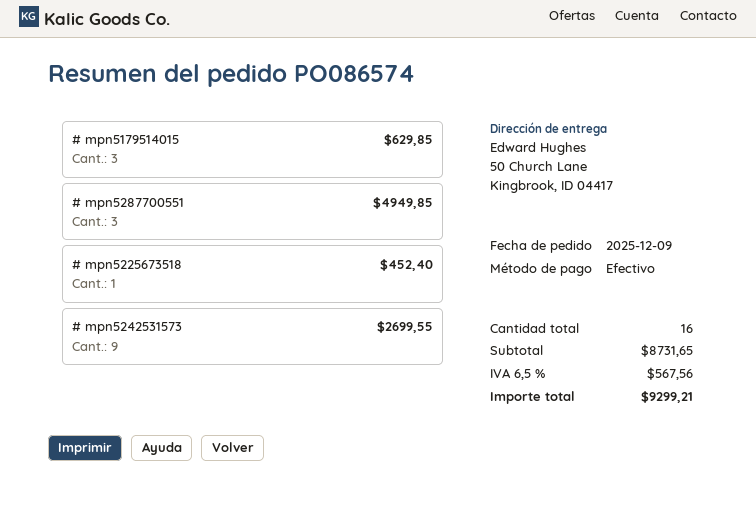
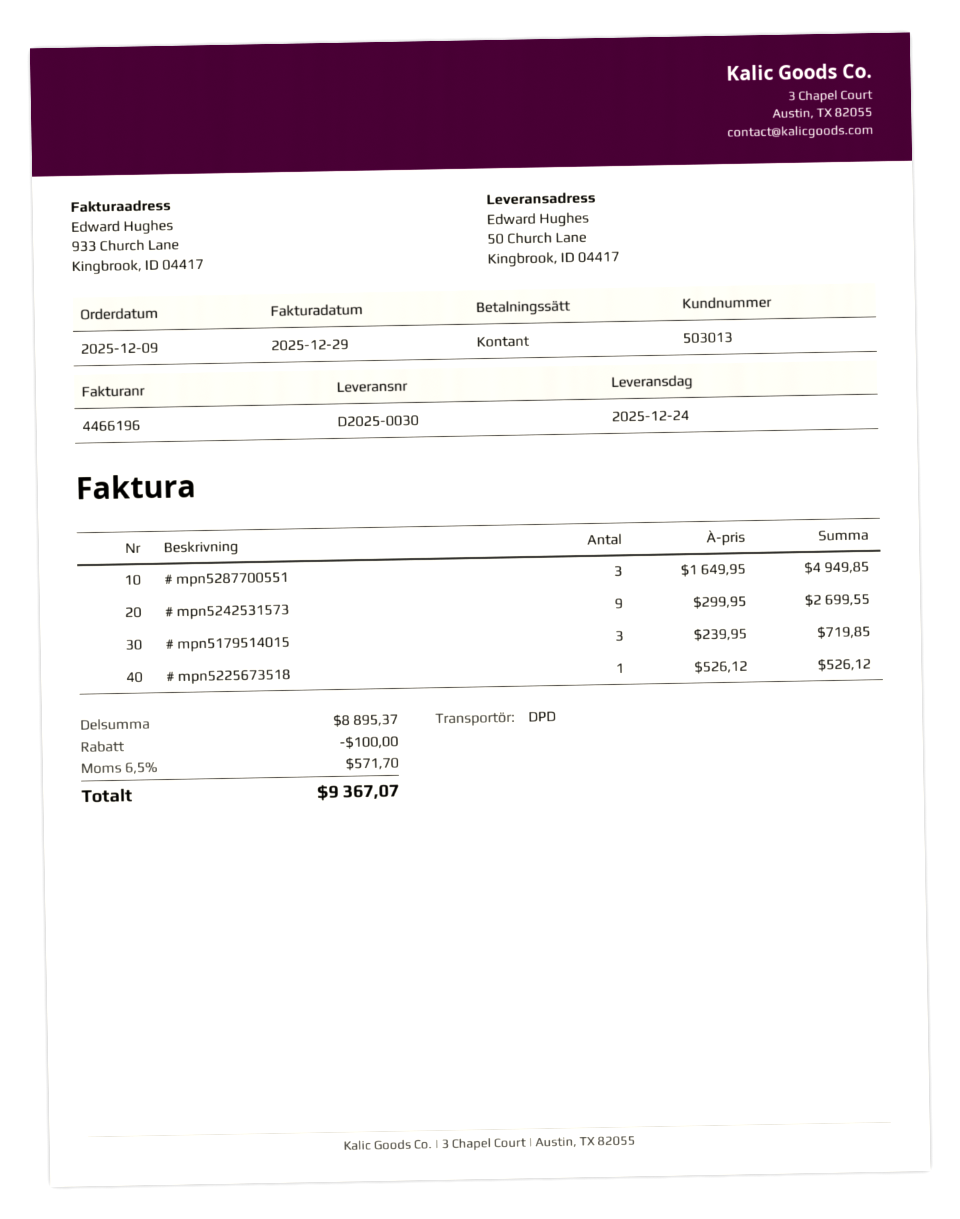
# mpn5179514015: 3 for 629.85 -> 3 for 719.85
# mpn5225673518: 1 for 452.40 -> 1 for 526.12
subtotal: 8731.65 -> 8895.37
discount: none -> 100.00
tax: 6.5% = 567.56 -> 6.5% = 571.70
total: 9299.21 -> 9367.07

